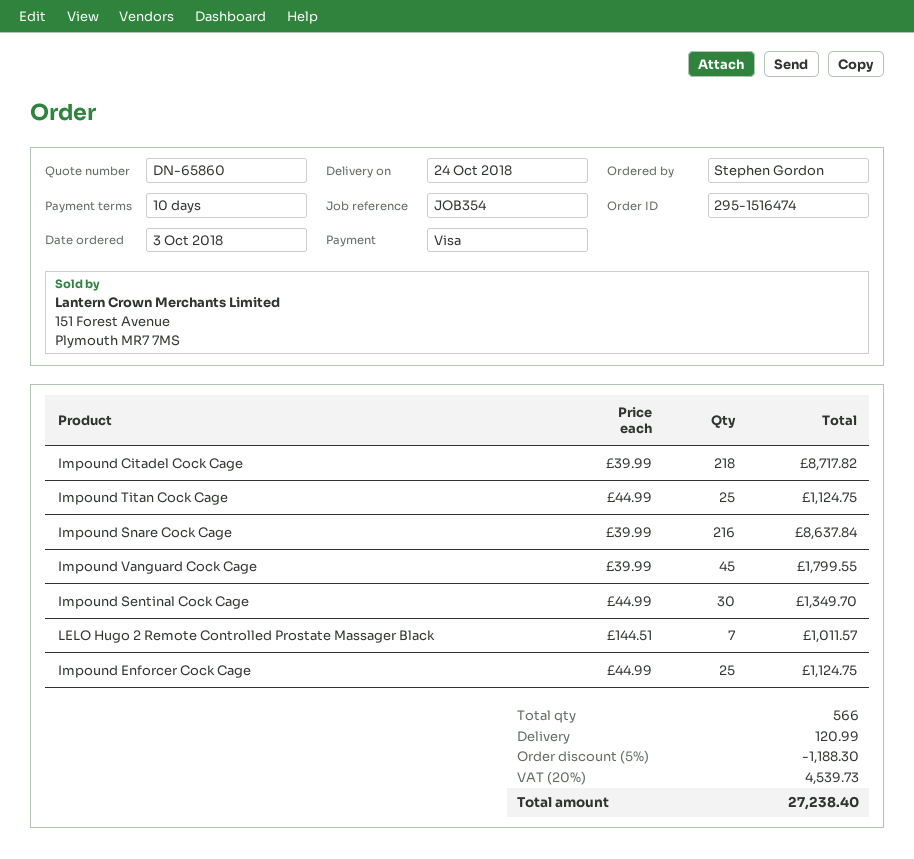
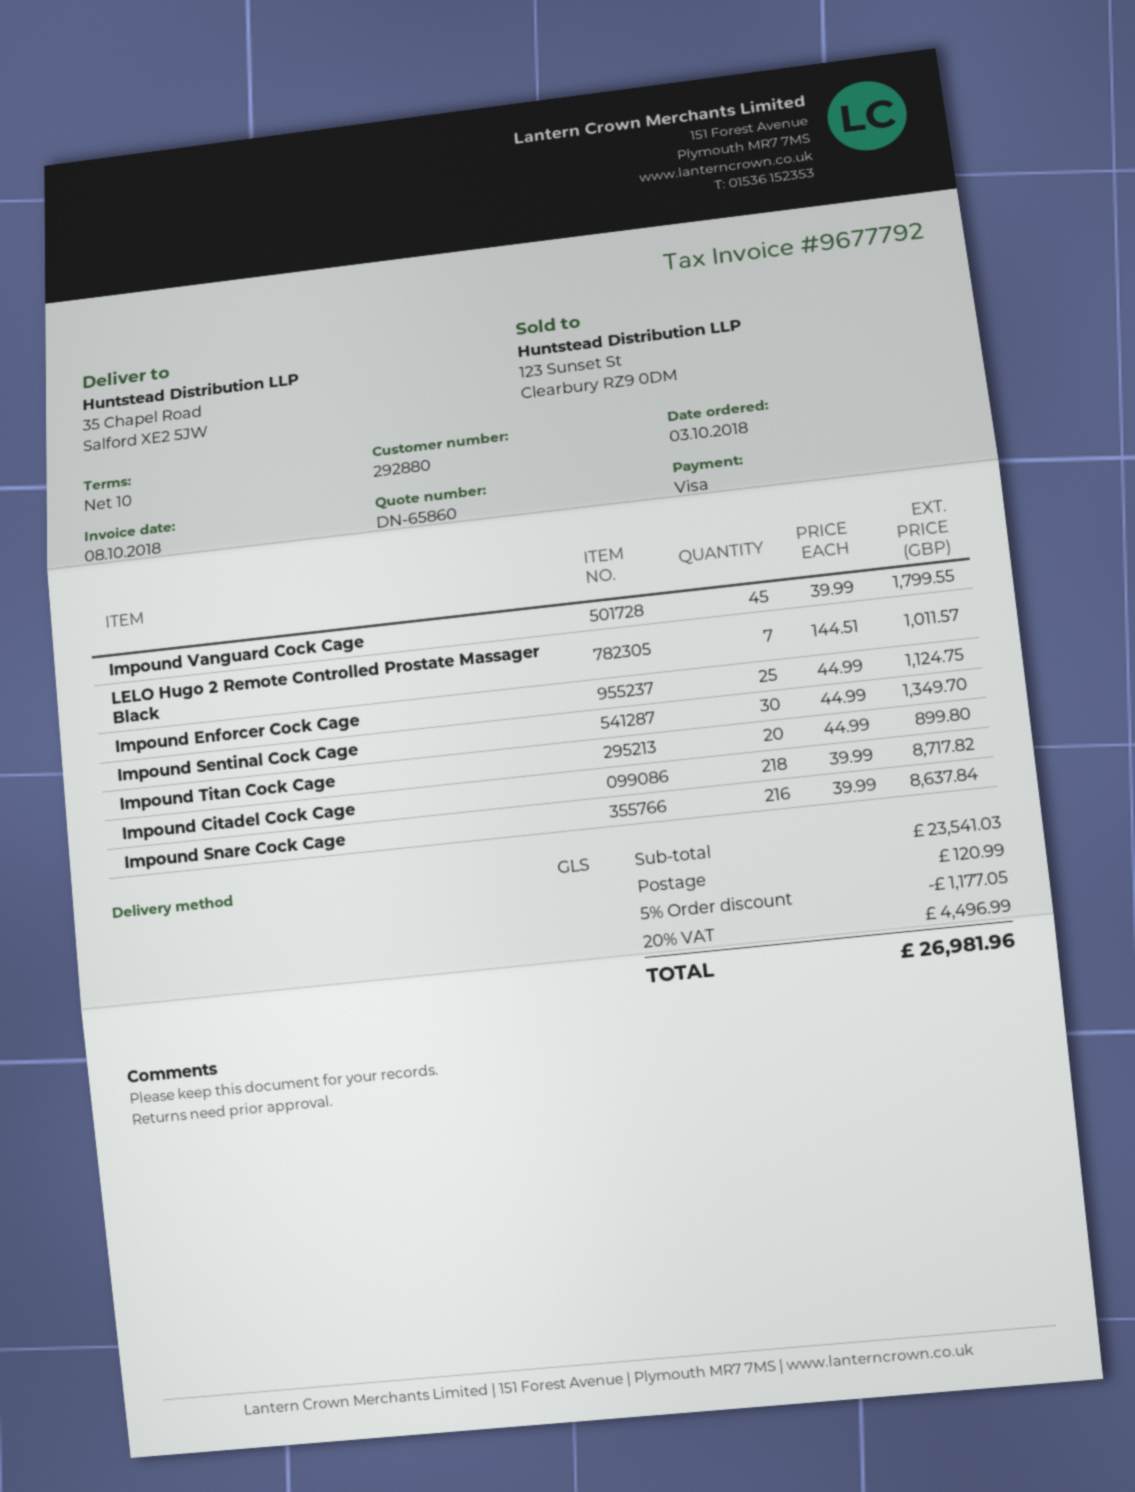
Impound Titan Cock Cage: 25 x 44.99 = 1124.75 -> 20 x 44.99 = 899.80
discount: 5% = 1188.30 -> 5% = 1177.05
tax: 20% = 4539.73 -> 20% = 4496.99
total: 27238.40 -> 26981.96

